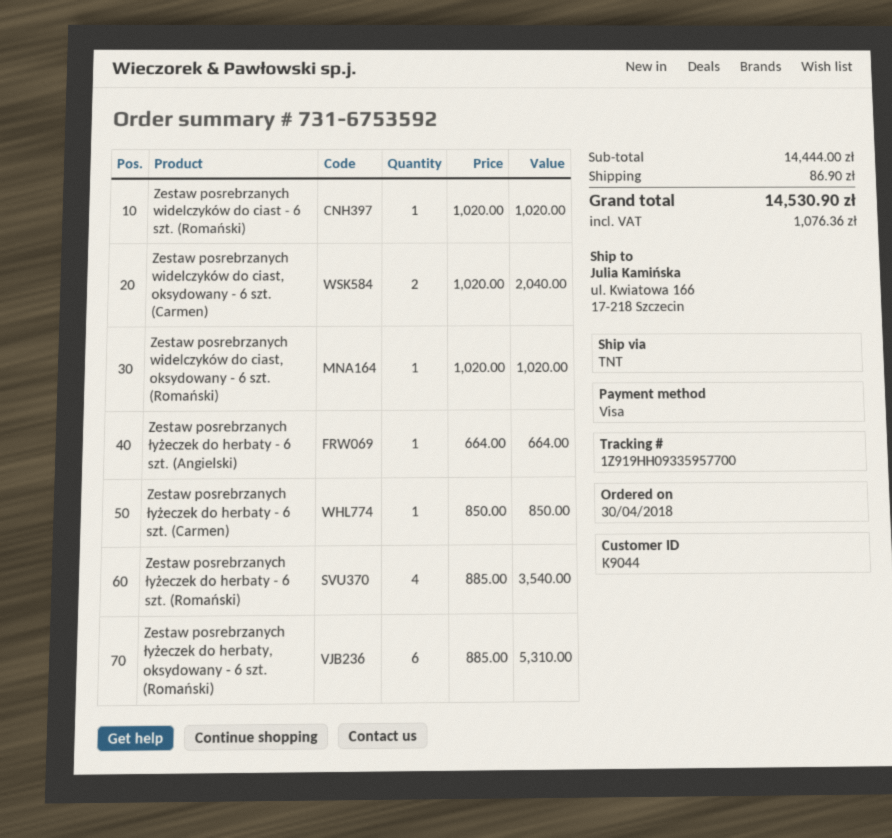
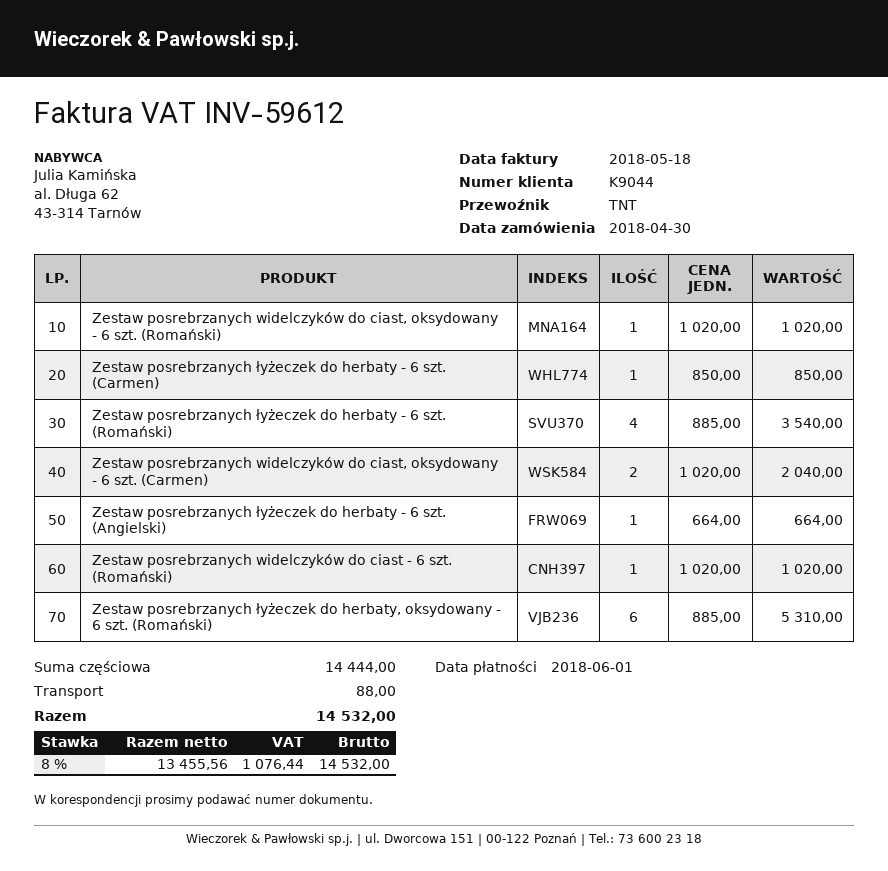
shipping: 86.90 -> 88.00
tax: 1076.36 -> 1076.44
total: 14530.90 -> 14532.00

